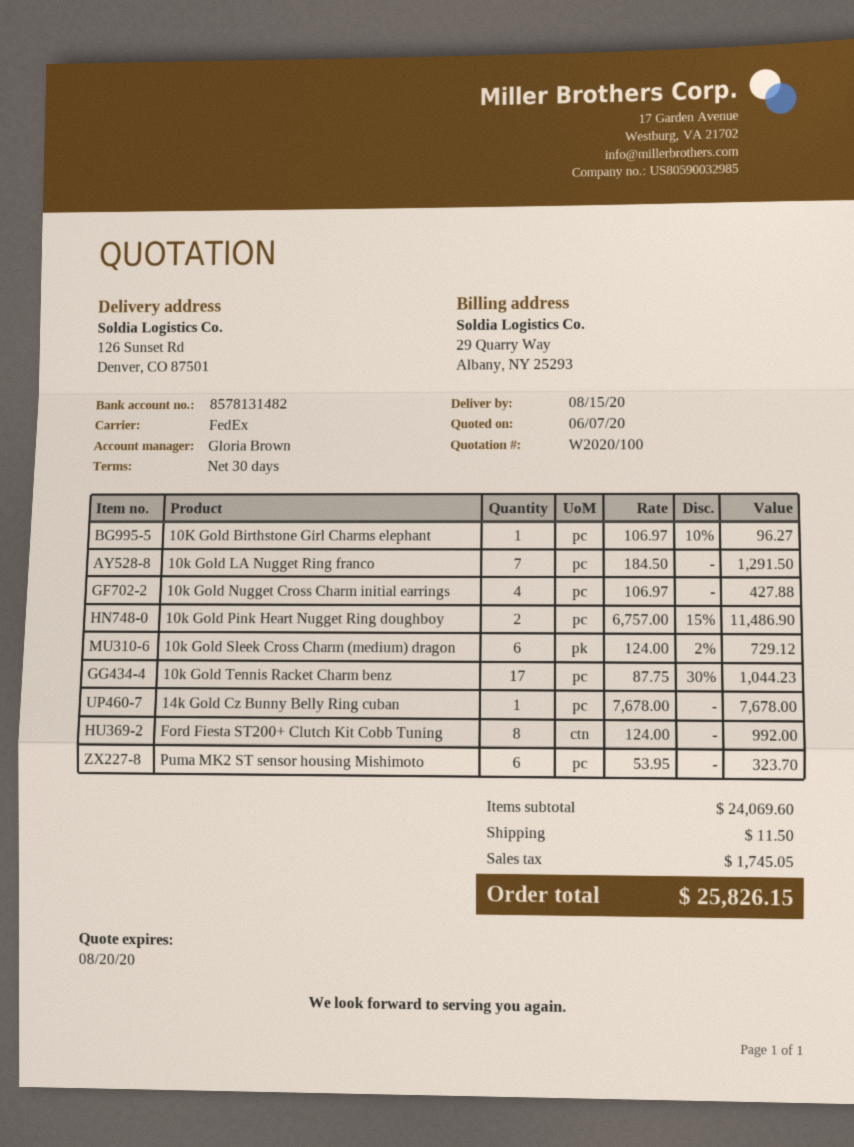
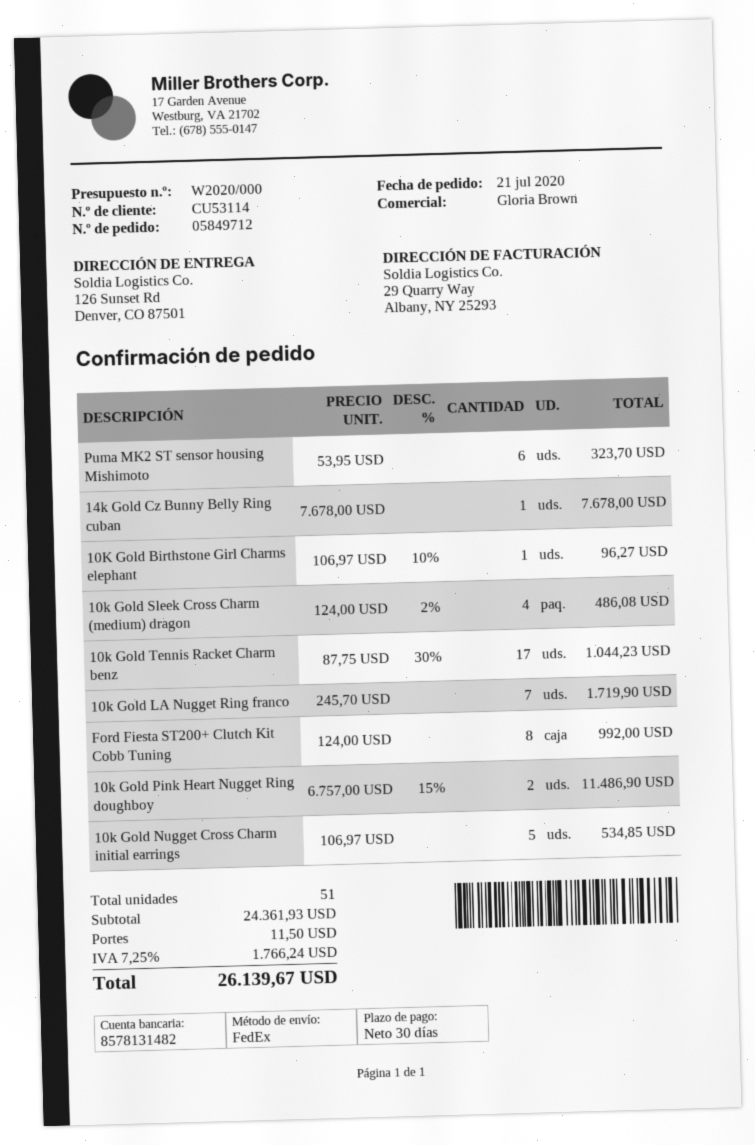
quote number: W2020/100 -> W2020/000
10k Gold LA Nugget Ring franco: 7 x 184.50 = 1291.50 -> 7 x 245.70 = 1719.90
10k Gold Nugget Cross Charm initial earrings: 4 x 106.97 = 427.88 -> 5 x 106.97 = 534.85
10k Gold Sleek Cross Charm (medium) dragon: 6 x 124.00 - 2% = 729.12 -> 4 x 124.00 - 2% = 486.08
subtotal: 24069.60 -> 24361.93
tax: 1745.05 -> 1766.24
total: 25826.15 -> 26139.67

